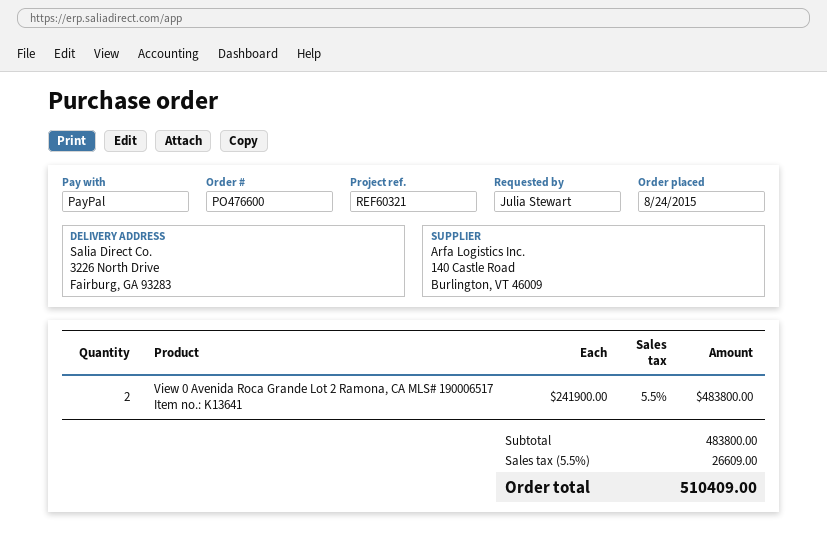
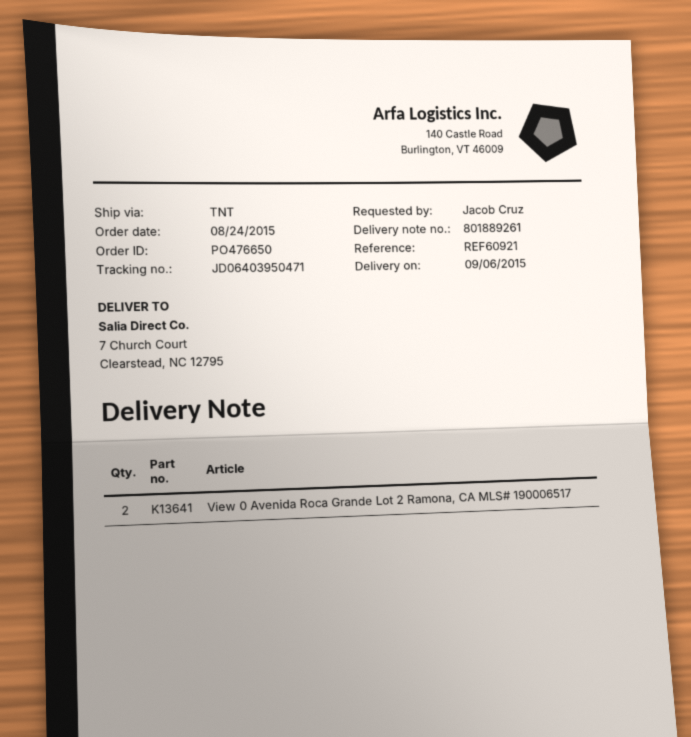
order number: PO476600 -> PO476650
reference: REF60321 -> REF60921
ordered by: Julia Stewart -> Jacob Cruz
ship to: 3226 North Drive, Fairburg, GA 93283 -> 7 Church Court, Clearstead, NC 12795

